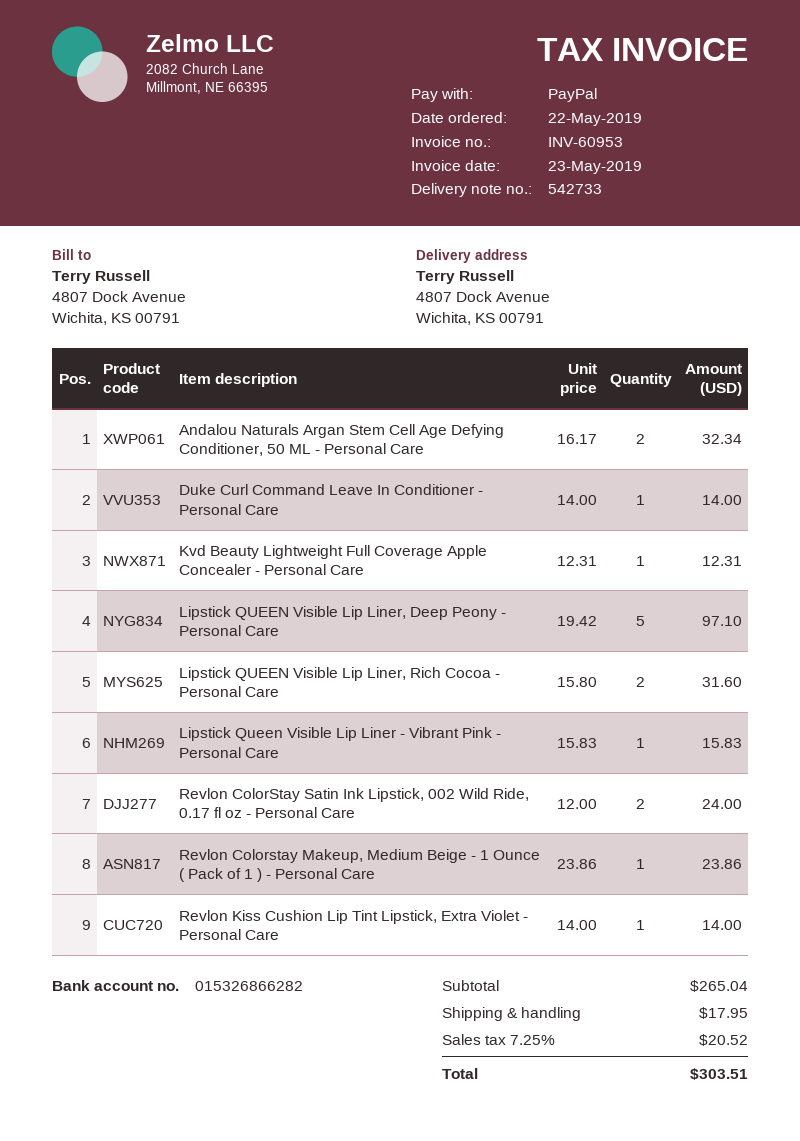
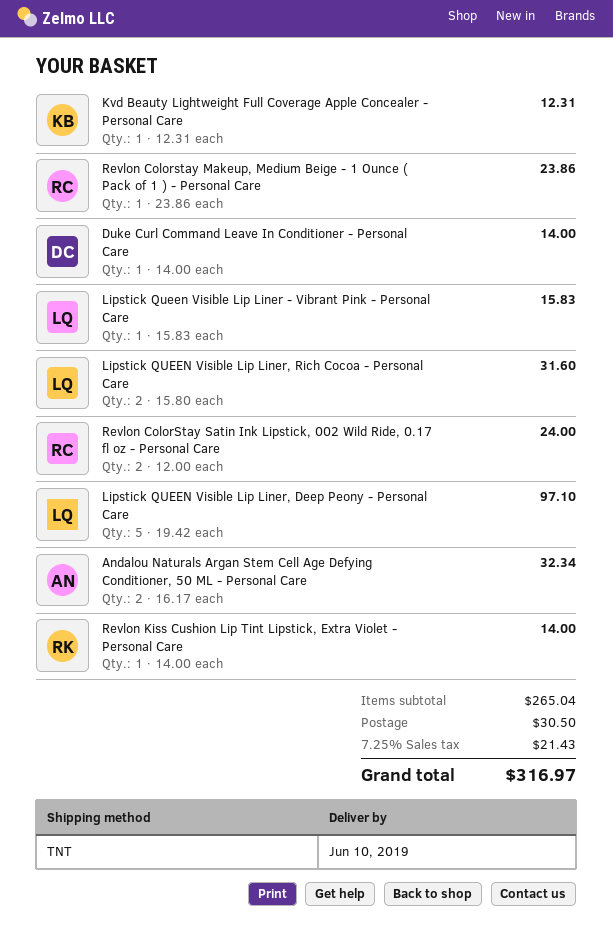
shipping: 17.95 -> 30.50
tax: 7.25% = 20.52 -> 7.25% = 21.43
total: 303.51 -> 316.97

